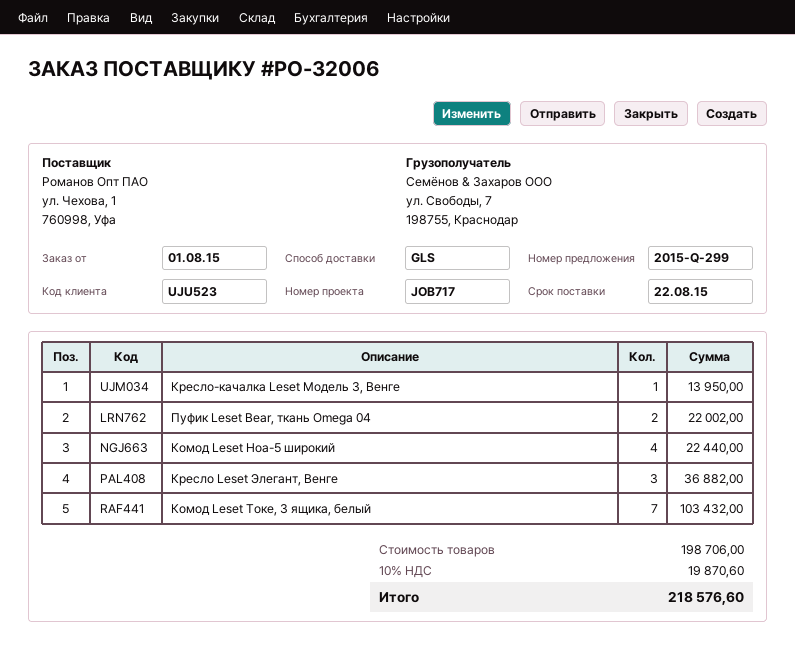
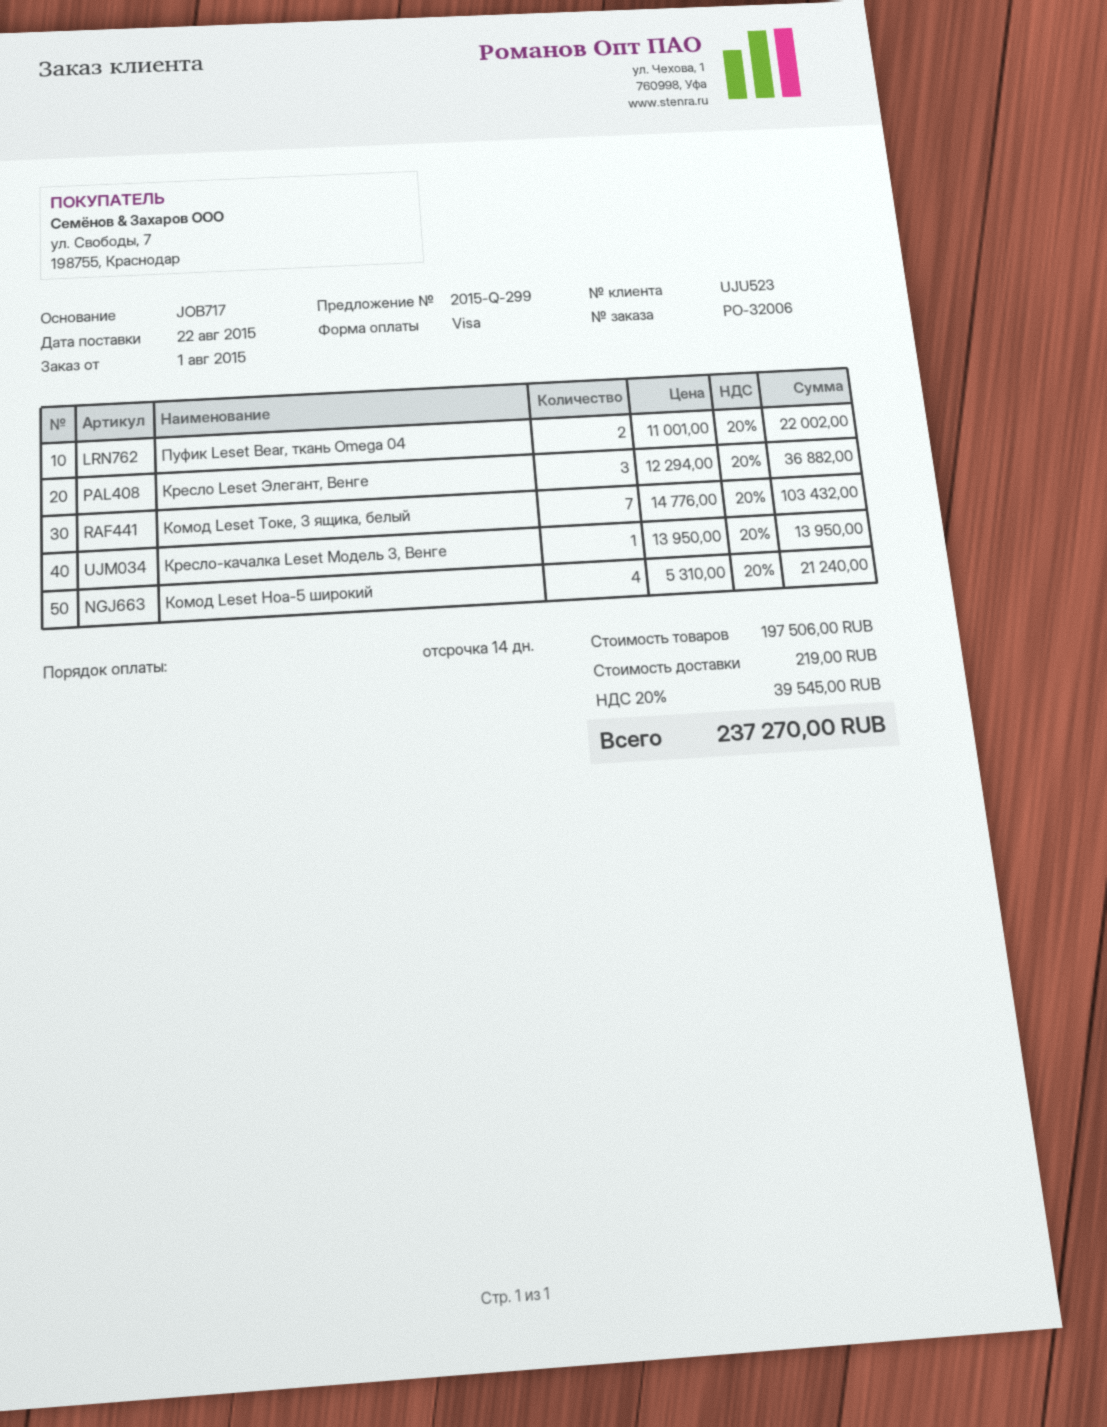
Комод Leset Ноа-5 широкий: 4 for 22440.00 -> 4 for 21240.00
subtotal: 198706.00 -> 197506.00
shipping: none -> 219.00
tax: 10% = 19870.60 -> 20% = 39545.00
total: 218576.60 -> 237270.00

